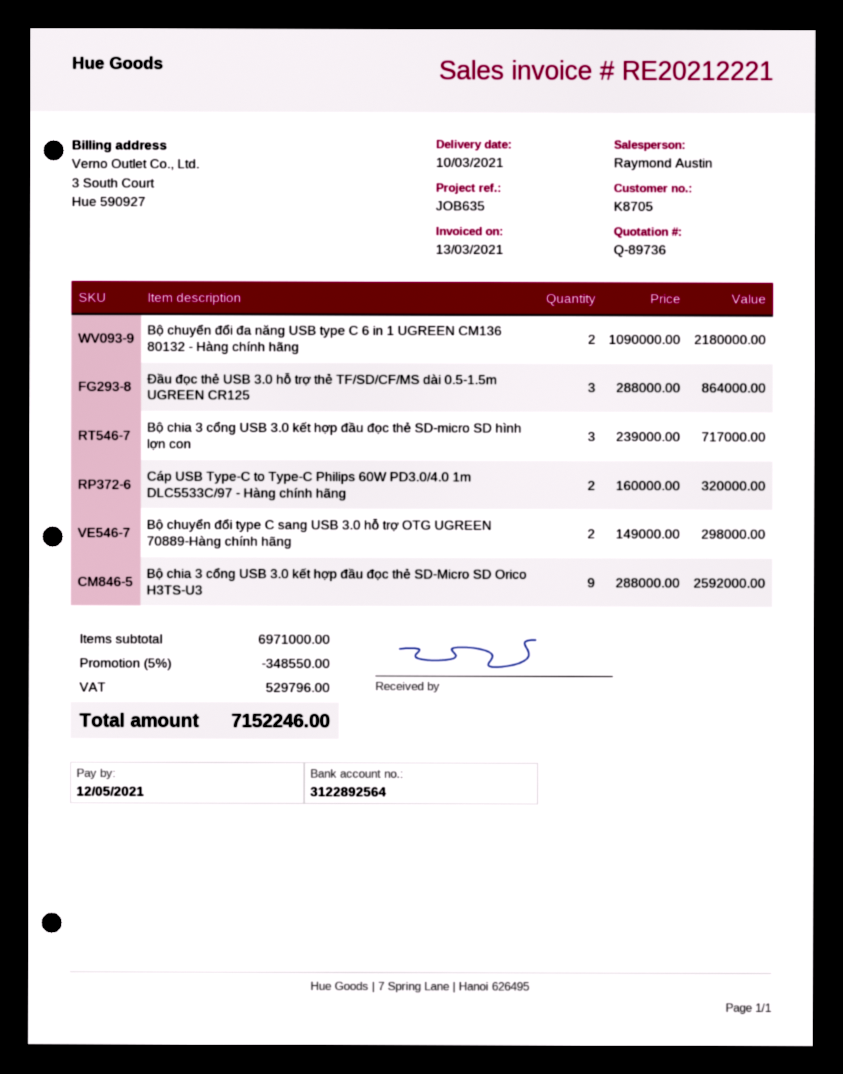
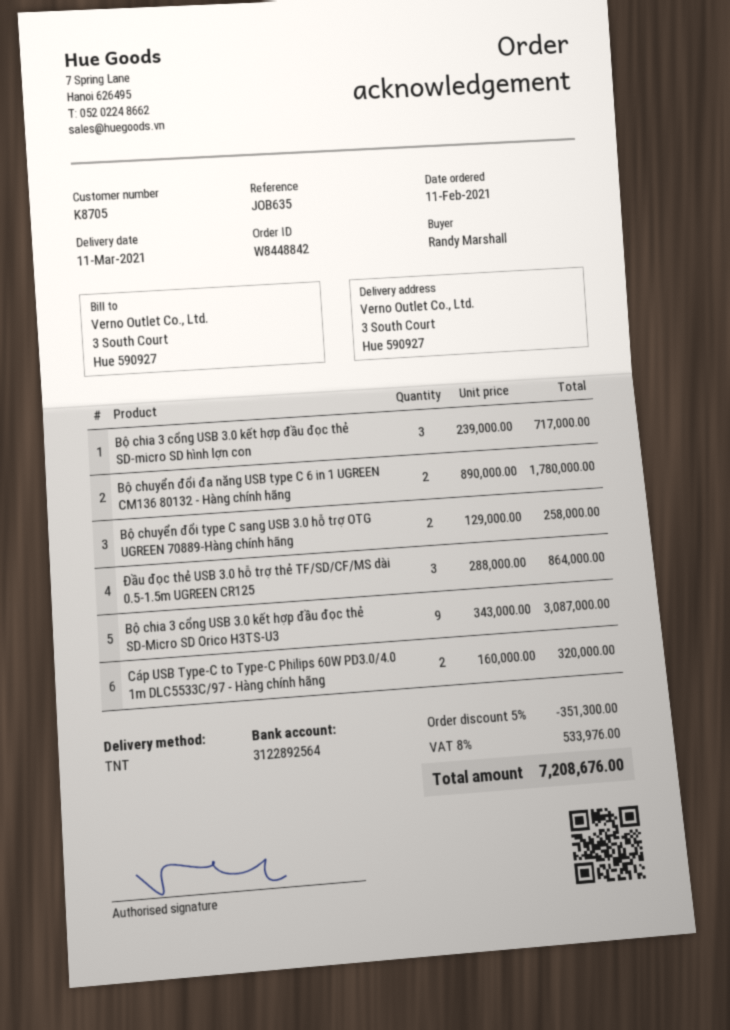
delivery date: 2021-03-10 -> 2021-03-11
Bộ chuyển đổi đa năng USB type C 6 in 1 UGREEN CM136 80132 - Hàng chính hãng: 2 x 1090000.00 = 2180000.00 -> 2 x 890000.00 = 1780000.00
Bộ chuyển đổi type C sang USB 3.0 hỗ trợ OTG UGREEN 70889-Hàng chính hãng: 2 x 149000.00 = 298000.00 -> 2 x 129000.00 = 258000.00
Bộ chia 3 cổng USB 3.0 kết hợp đầu đọc thẻ SD-Micro SD Orico H3TS-U3: 9 x 288000.00 = 2592000.00 -> 9 x 343000.00 = 3087000.00
discount: 5% = 348550.00 -> 5% = 351300.00
tax: 529796.00 -> 533976.00
total: 7152246.00 -> 7208676.00

